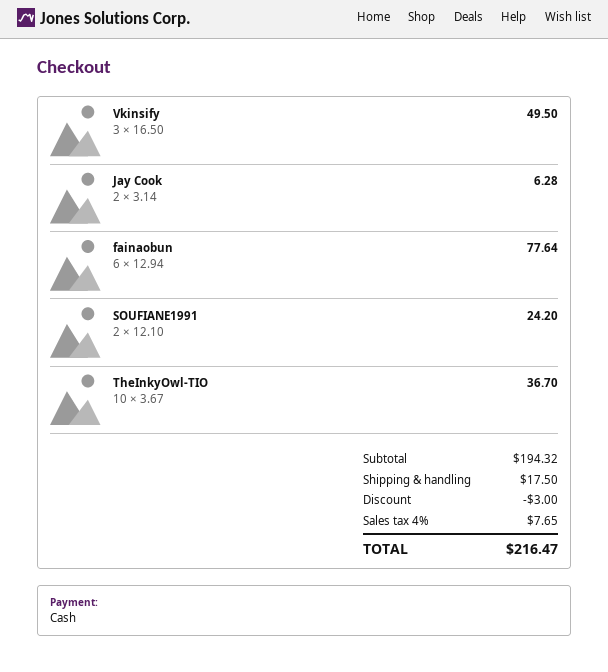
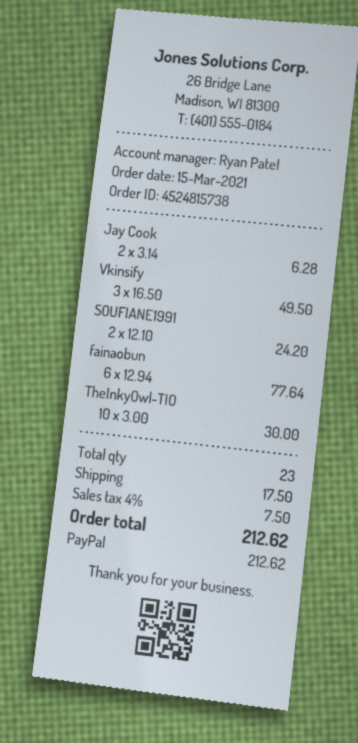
payment method: cash -> PayPal
TheInkyOwl-TIO: 10 x 3.67 = 36.70 -> 10 x 3.00 = 30.00
discount: 3.00 -> none
tax: 4% = 7.65 -> 4% = 7.50
total: 216.47 -> 212.62

